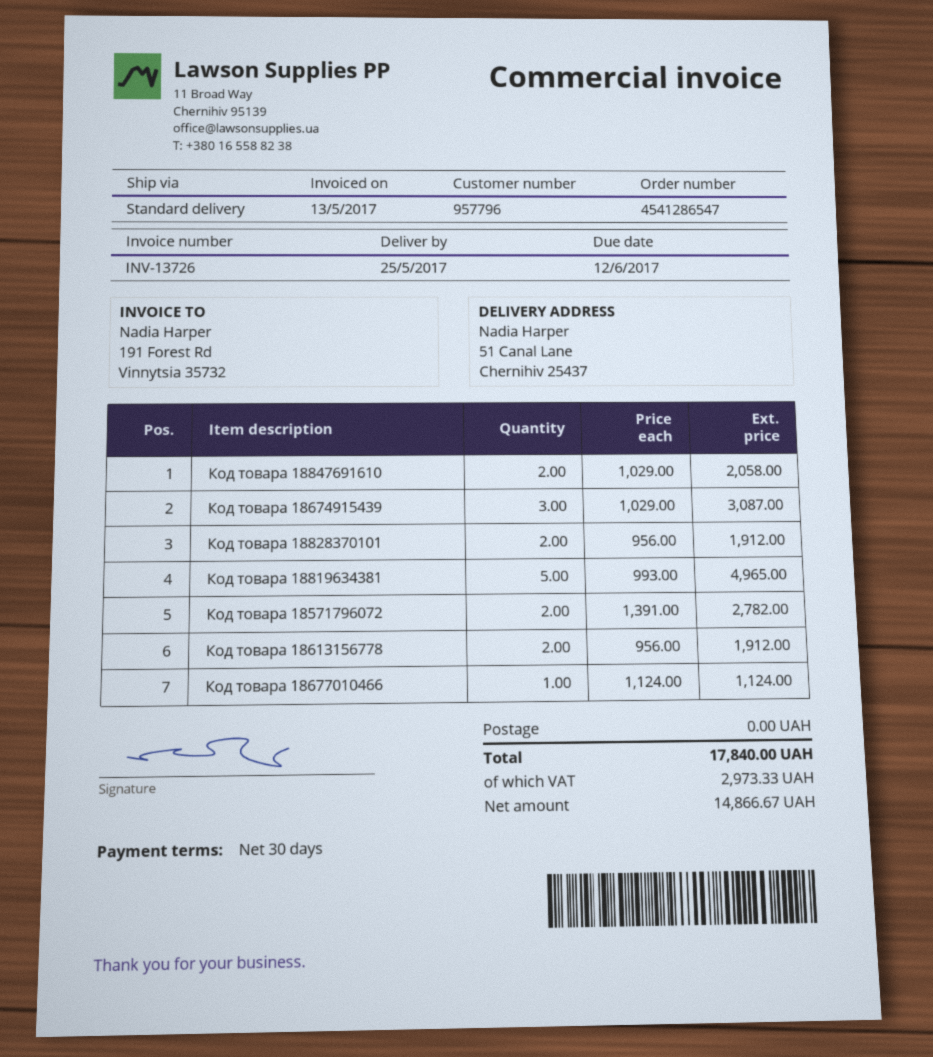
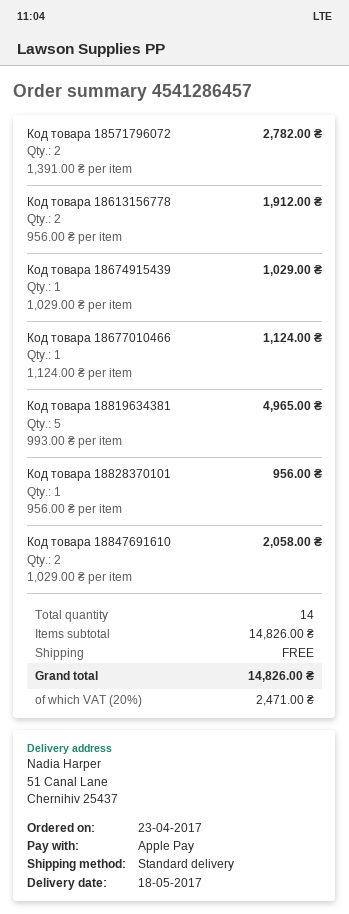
order number: 4541286547 -> 4541286457
delivery date: 2017-05-25 -> 2017-05-18
Код товара 18674915439: 3 x 1029.00 = 3087.00 -> 1 x 1029.00 = 1029.00
Код товара 18828370101: 2 x 956.00 = 1912.00 -> 1 x 956.00 = 956.00
tax: 2973.33 -> 2471.00
total: 17840.00 -> 14826.00

